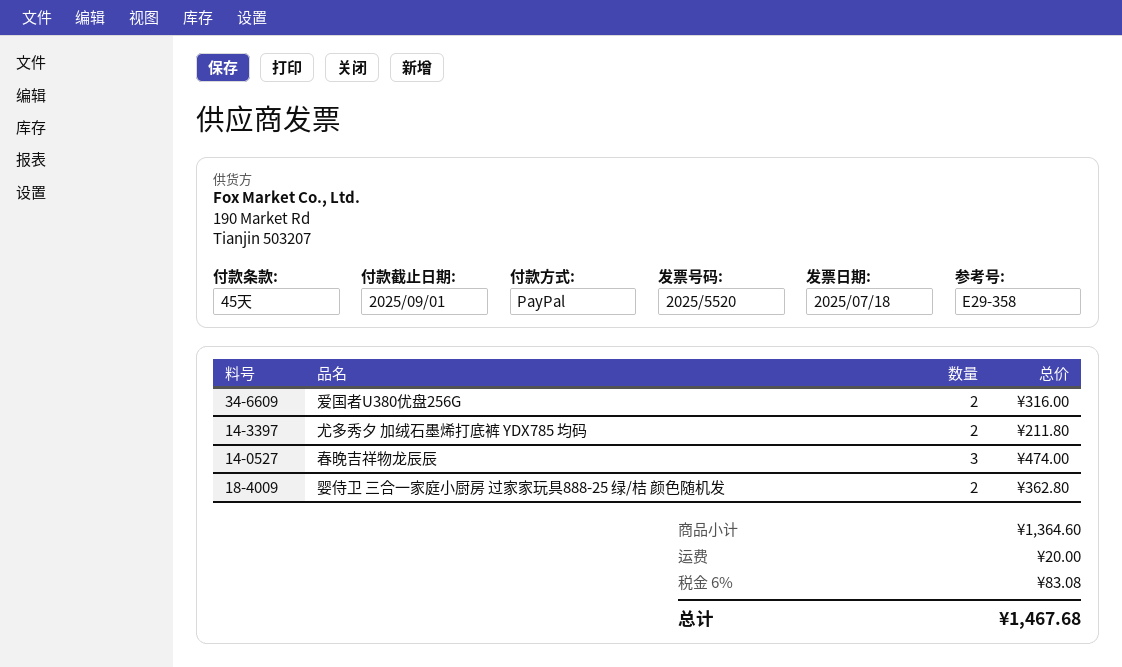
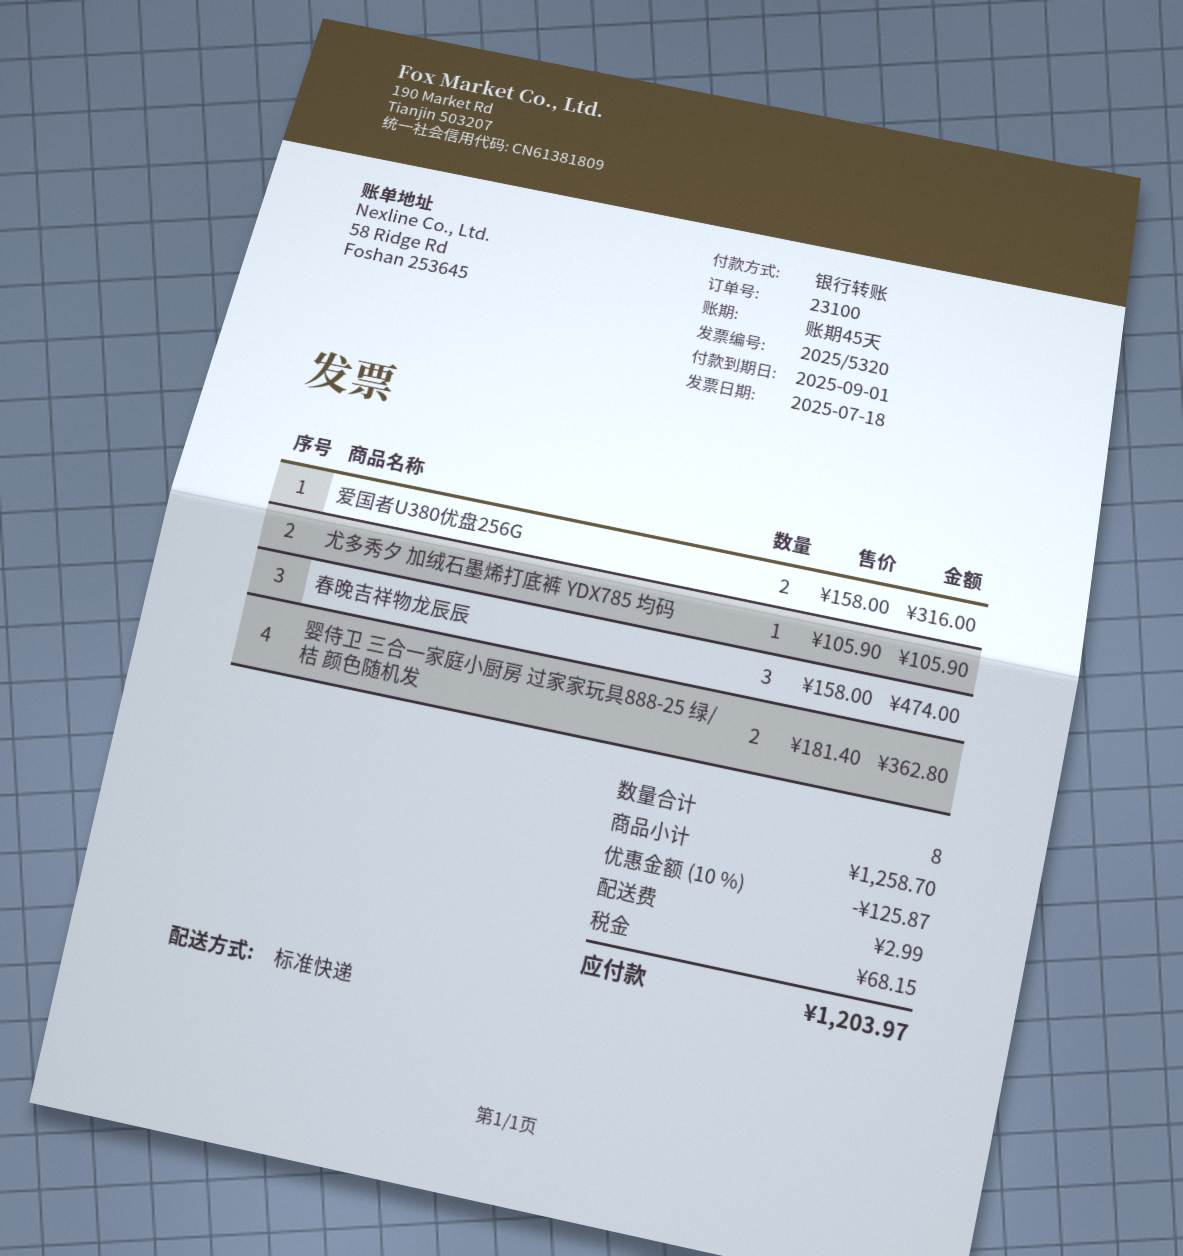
invoice number: 2025/5520 -> 2025/5320
payment method: PayPal -> bank transfer
尤多秀夕 加绒石墨烯打底裤 YDX785 均码: 2 for 211.80 -> 1 for 105.90
subtotal: 1364.60 -> 1258.70
discount: none -> 10% = 125.87
shipping: 20.00 -> 2.99
tax: 83.08 -> 68.15
total: 1467.68 -> 1203.97

